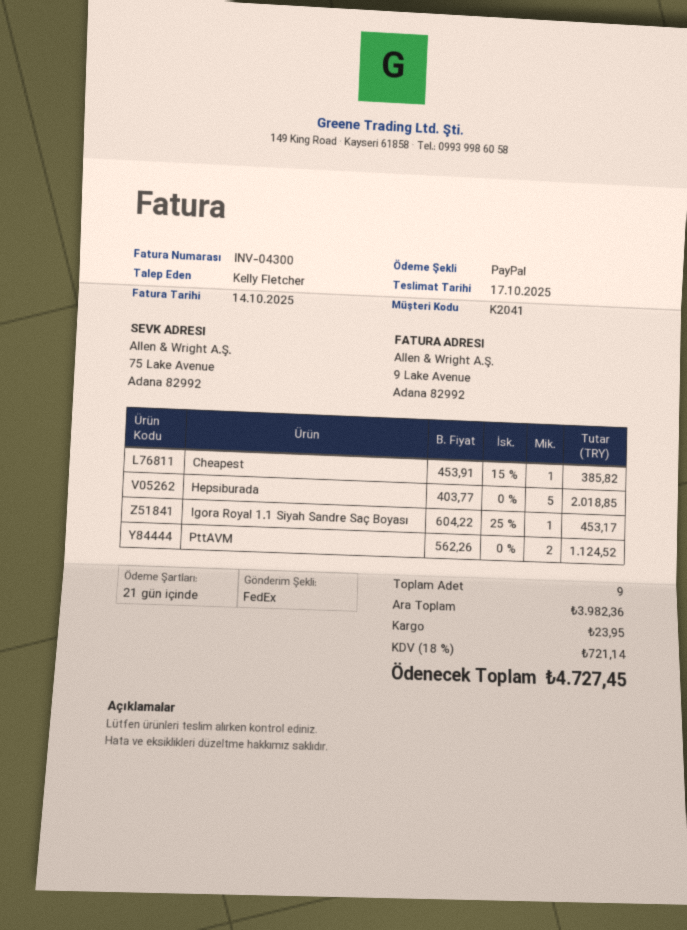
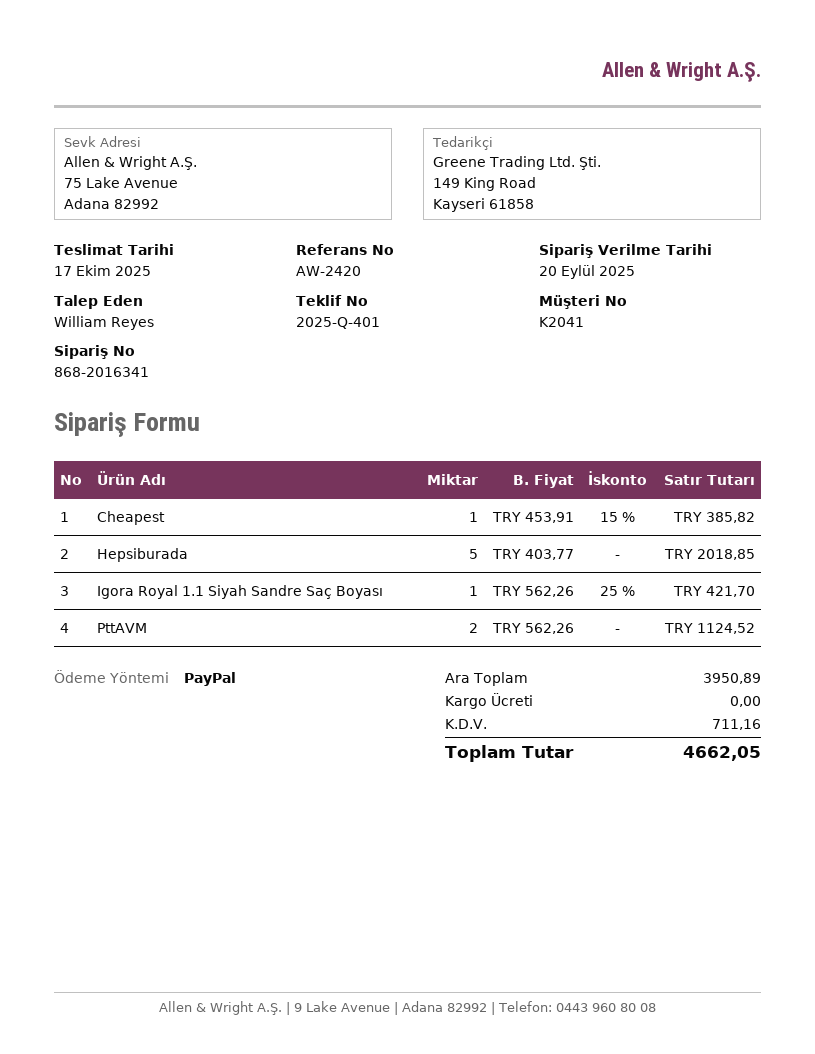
ordered by: Kelly Fletcher -> William Reyes
Igora Royal 1.1 Siyah Sandre Saç Boyası: 1 x 604.22 - 25% = 453.17 -> 1 x 562.26 - 25% = 421.70
subtotal: 3982.36 -> 3950.89
shipping: 23.95 -> 0.00
tax: 721.14 -> 711.16
total: 4727.45 -> 4662.05

